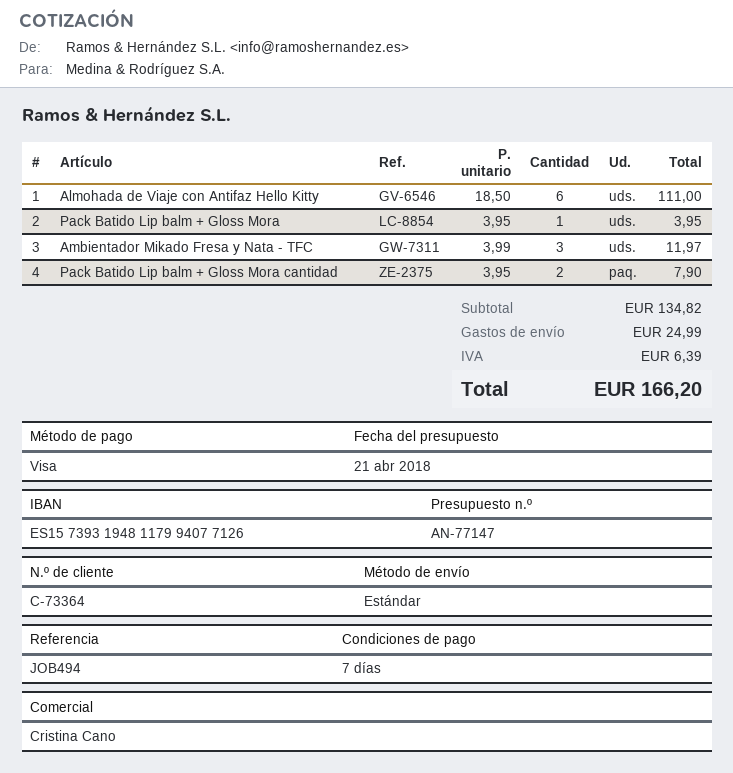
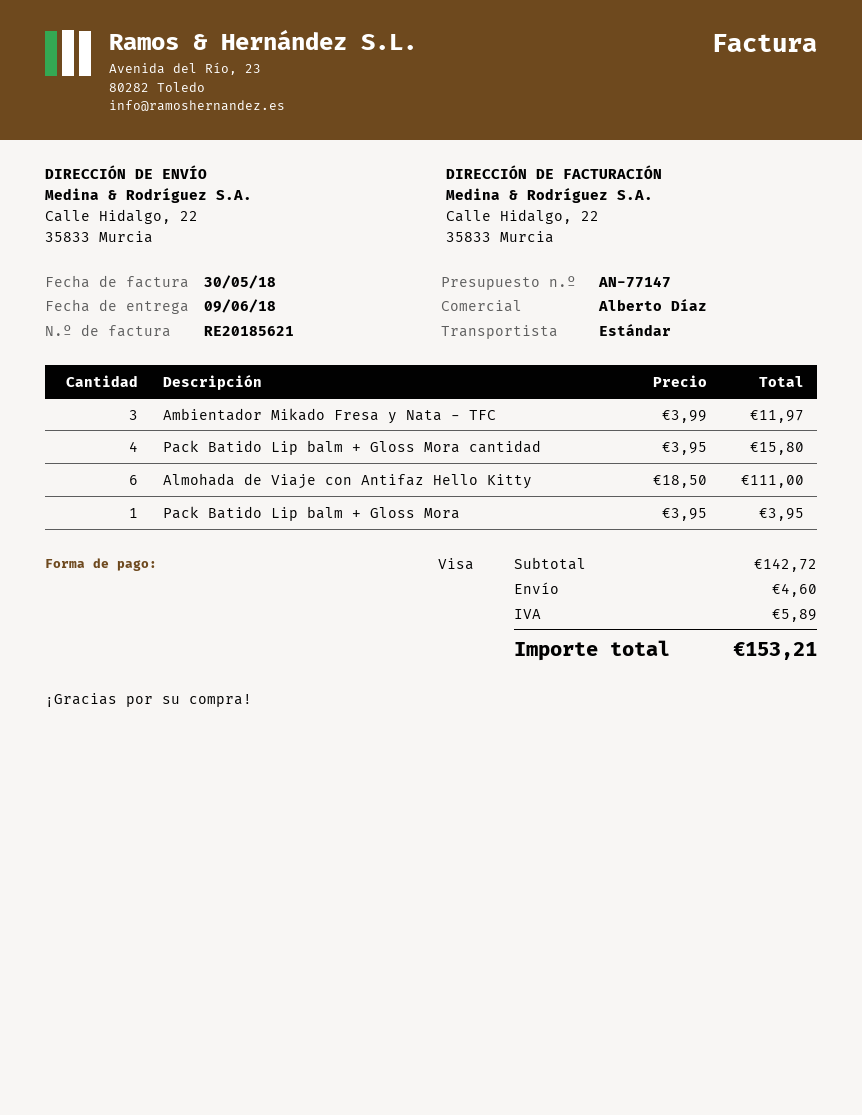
sales rep: Cristina Cano -> Alberto Díaz
Pack Batido Lip balm + Gloss Mora cantidad: 2 x 3.95 = 7.90 -> 4 x 3.95 = 15.80
subtotal: 134.82 -> 142.72
shipping: 24.99 -> 4.60
tax: 6.39 -> 5.89
total: 166.20 -> 153.21

